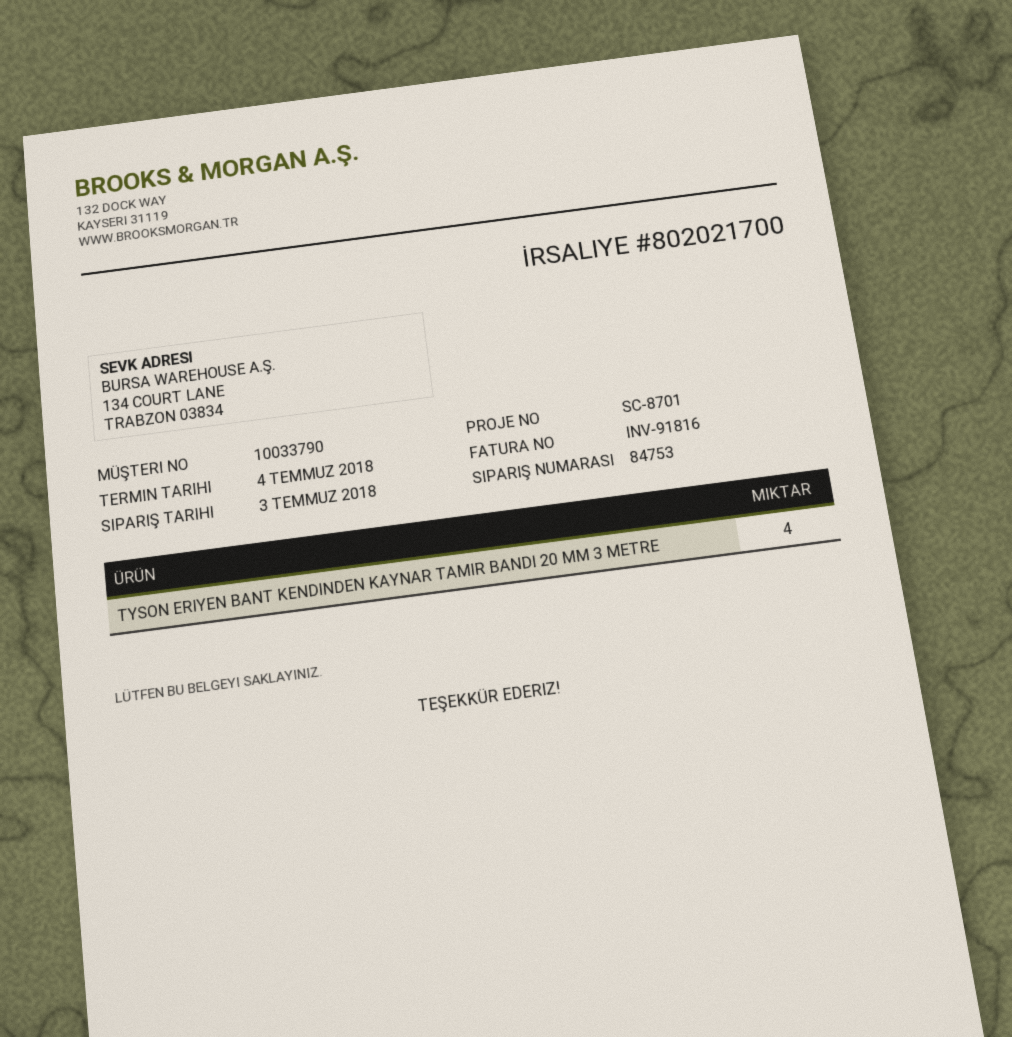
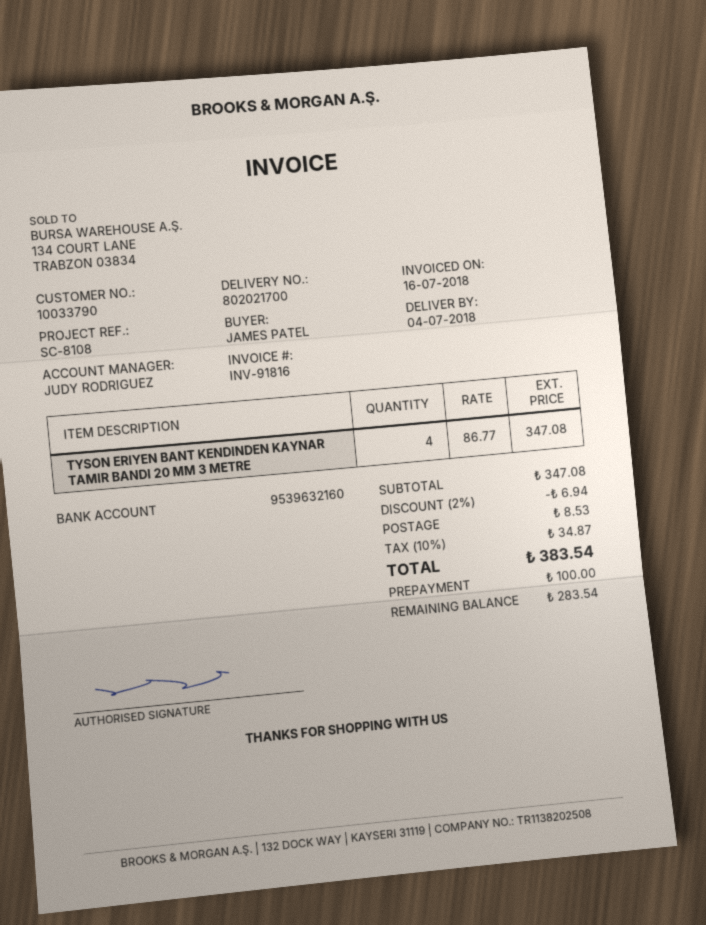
reference: SC-8701 -> SC-8108

